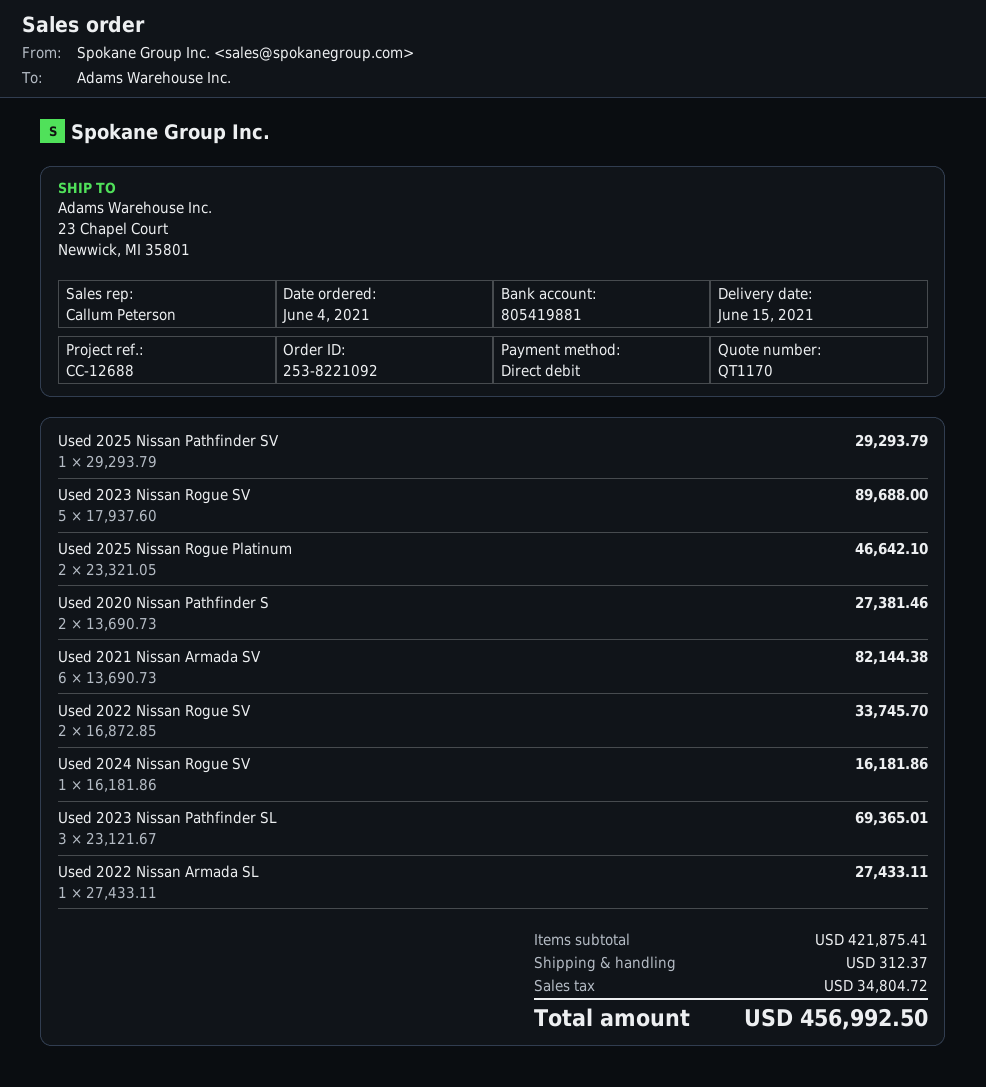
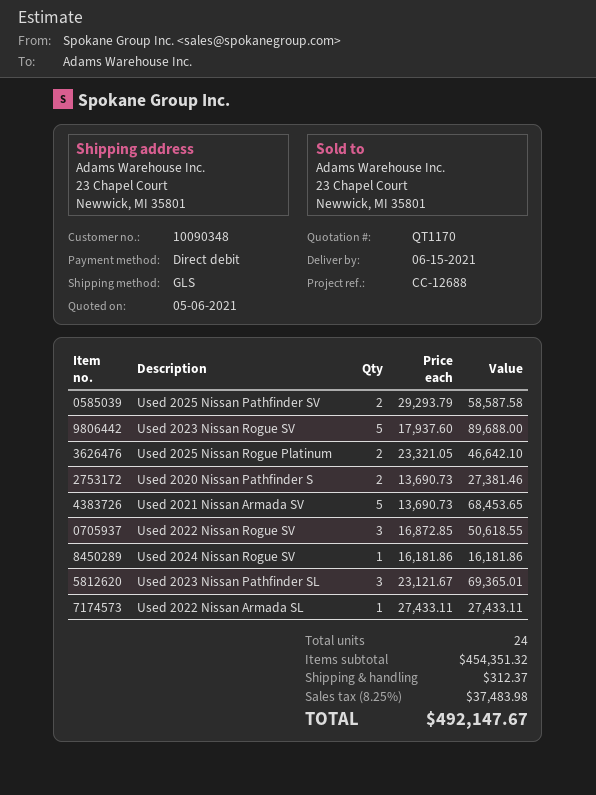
Used 2025 Nissan Pathfinder SV: 1 x 29293.79 = 29293.79 -> 2 x 29293.79 = 58587.58
Used 2021 Nissan Armada SV: 6 x 13690.73 = 82144.38 -> 5 x 13690.73 = 68453.65
Used 2022 Nissan Rogue SV: 2 x 16872.85 = 33745.70 -> 3 x 16872.85 = 50618.55
subtotal: 421875.41 -> 454351.32
tax: 34804.72 -> 37483.98
total: 456992.50 -> 492147.67

